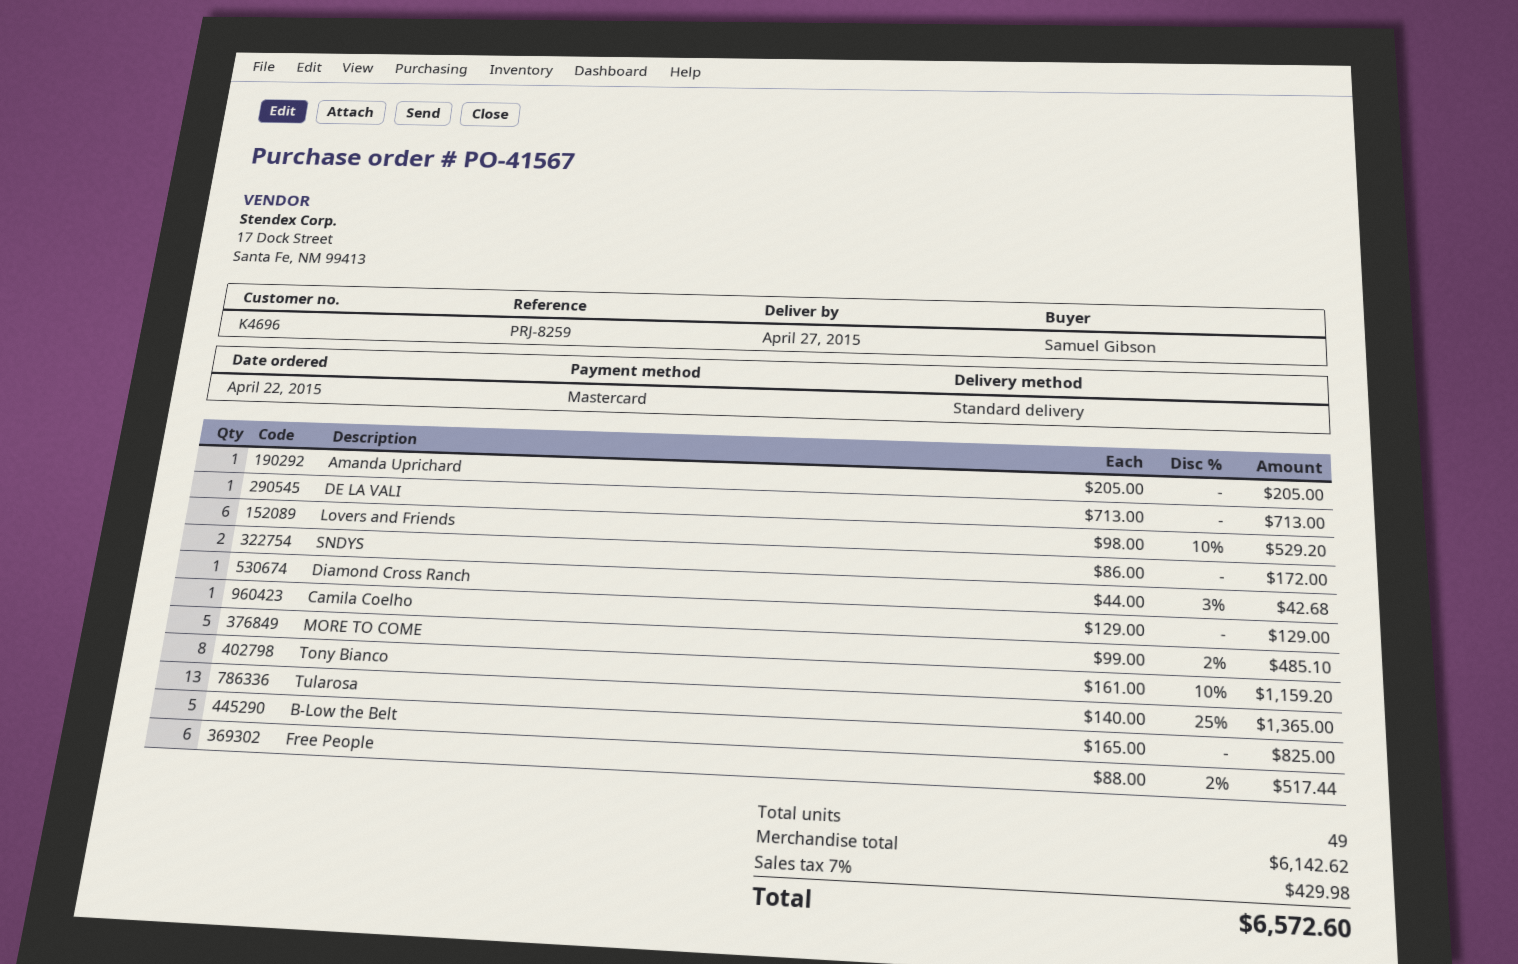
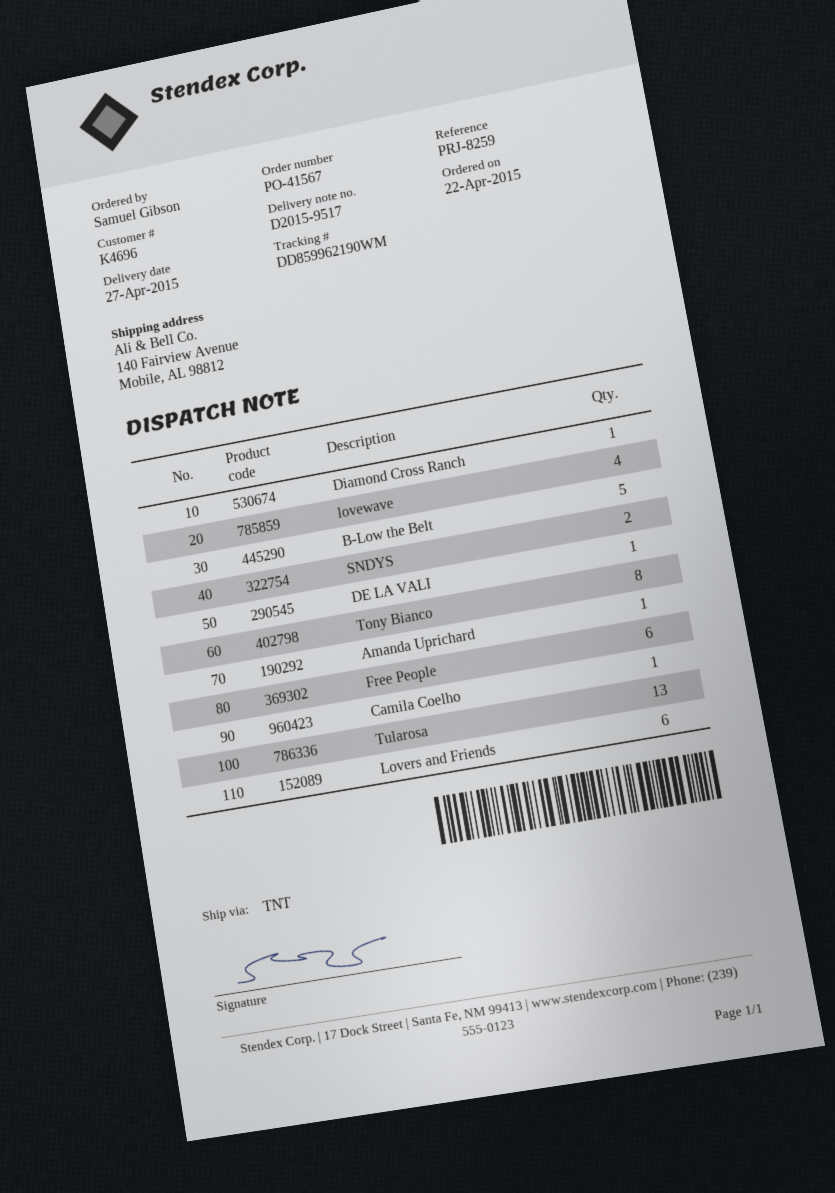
shipping method: standard -> TNT
MORE TO COME: 5 -> none
lovewave: none -> 4

